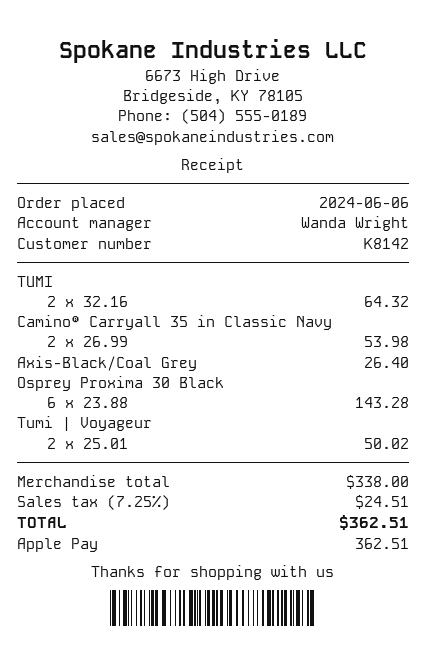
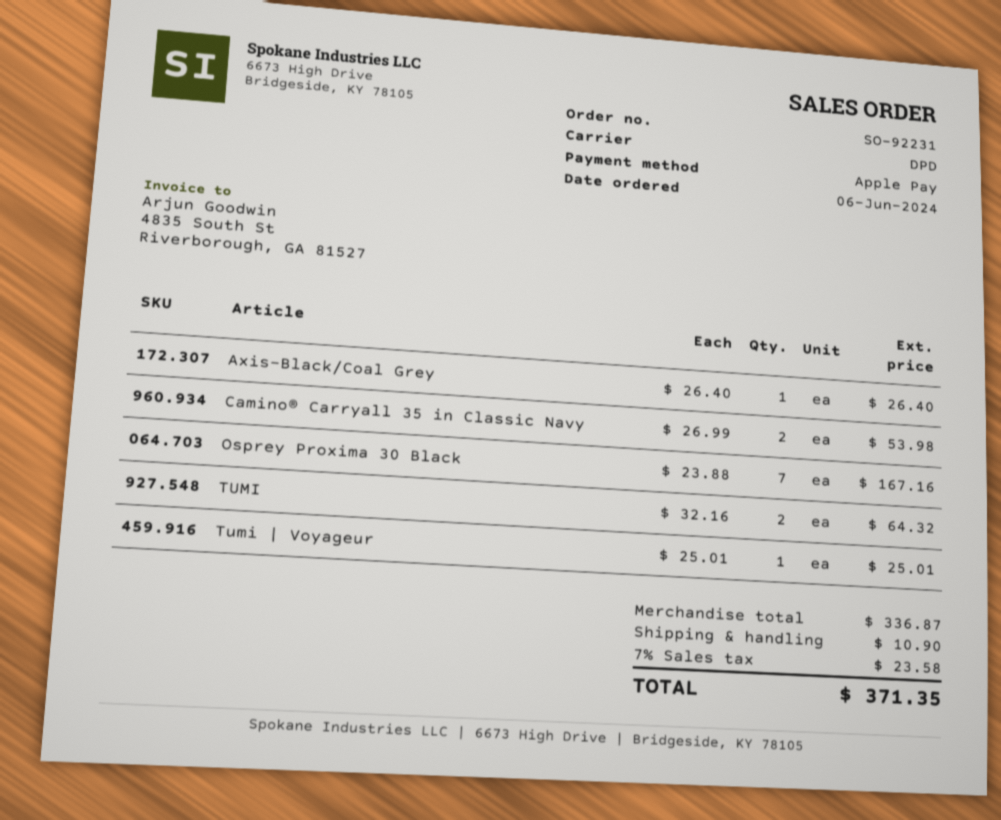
Osprey Proxima 30 Black: 6 x 23.88 = 143.28 -> 7 x 23.88 = 167.16
Tumi | Voyageur: 2 x 25.01 = 50.02 -> 1 x 25.01 = 25.01
subtotal: 338.00 -> 336.87
shipping: none -> 10.90
tax: 7.25% = 24.51 -> 7% = 23.58
total: 362.51 -> 371.35

